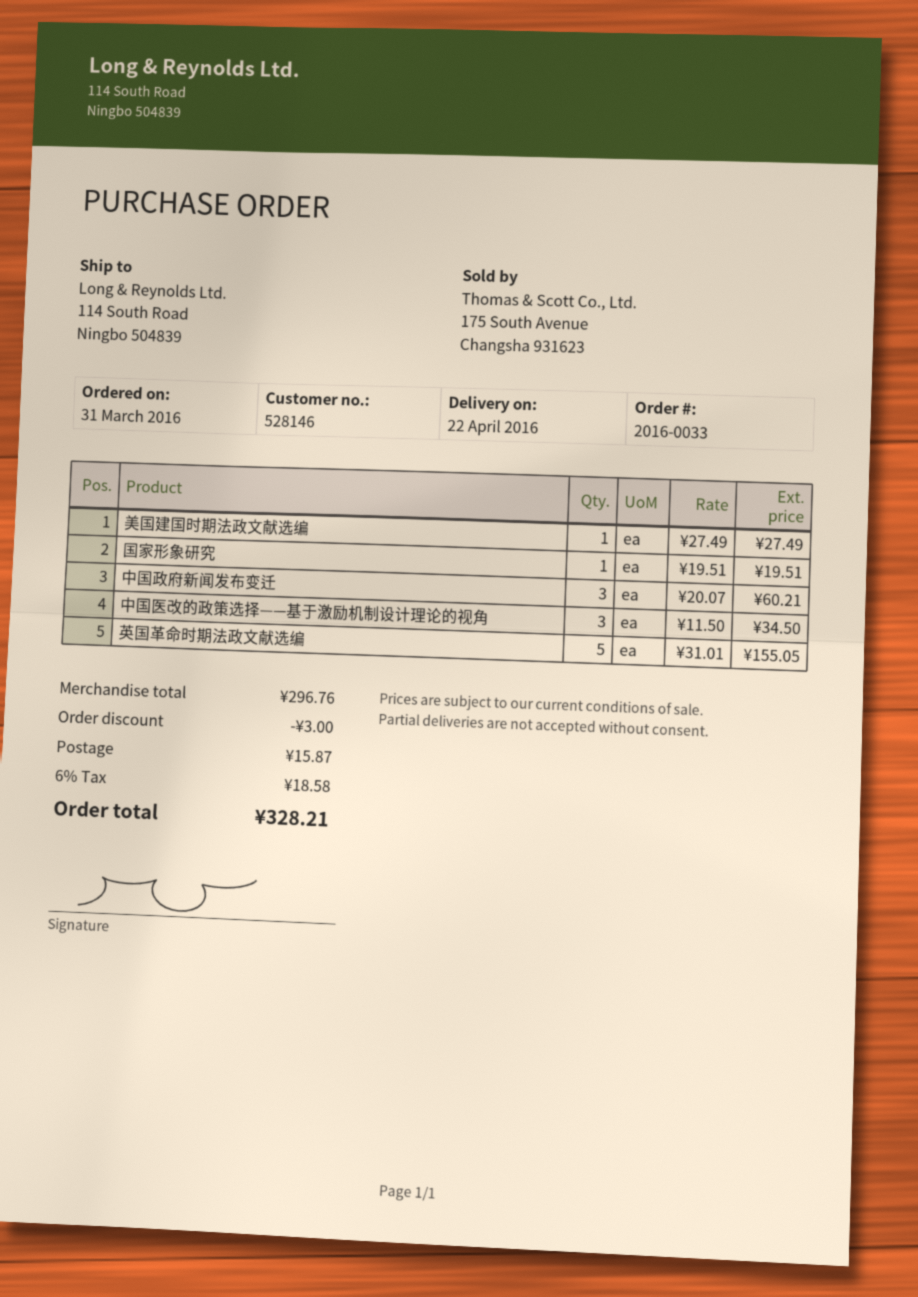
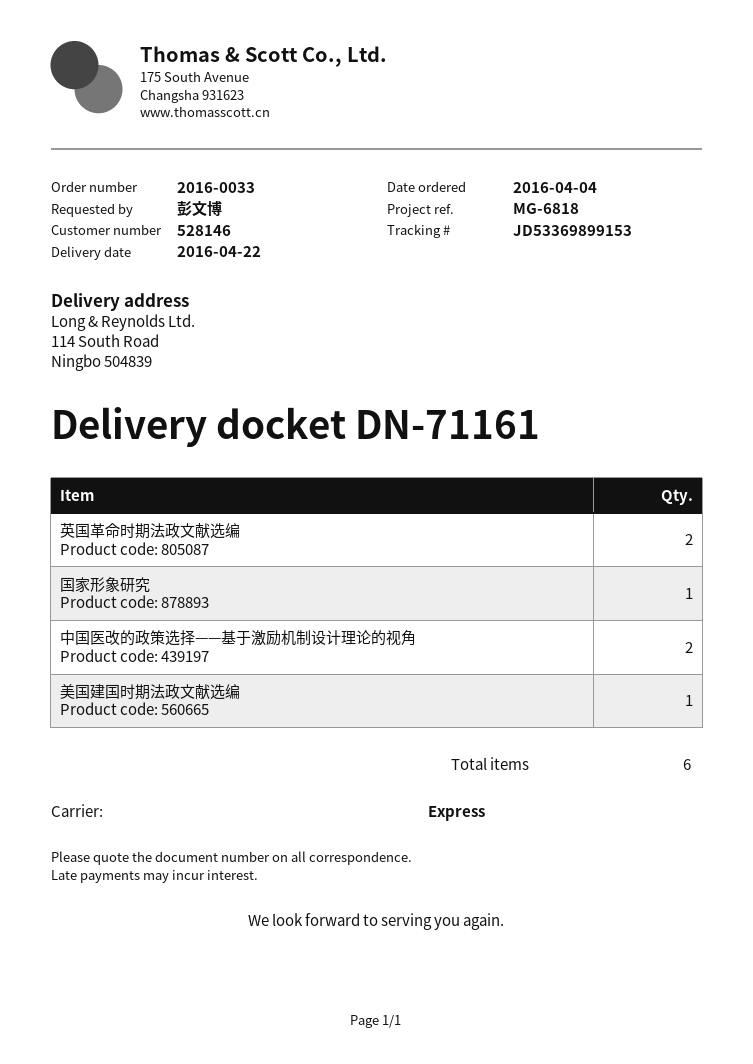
order date: 2016-03-31 -> 2016-04-04
中国政府新闻发布变迁: 3 -> none
中国医改的政策选择——基于激励机制设计理论的视角: 3 -> 2
英国革命时期法政文献选编: 5 -> 2

